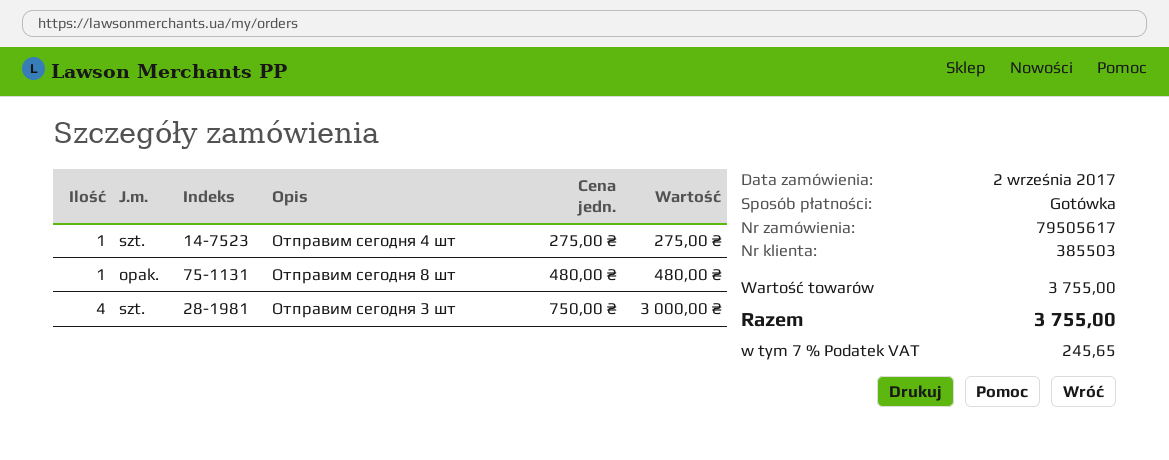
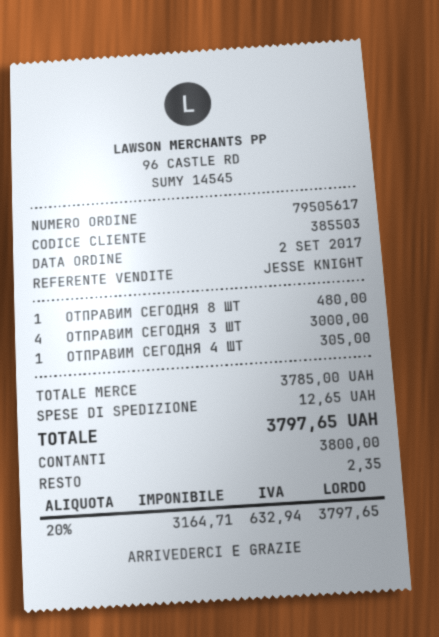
Отправим сегодня 4 шт: 1 for 275.00 -> 1 for 305.00
subtotal: 3755.00 -> 3785.00
shipping: none -> 12.65
tax: 7% = 245.65 -> 20% = 632.94
total: 3755.00 -> 3797.65

